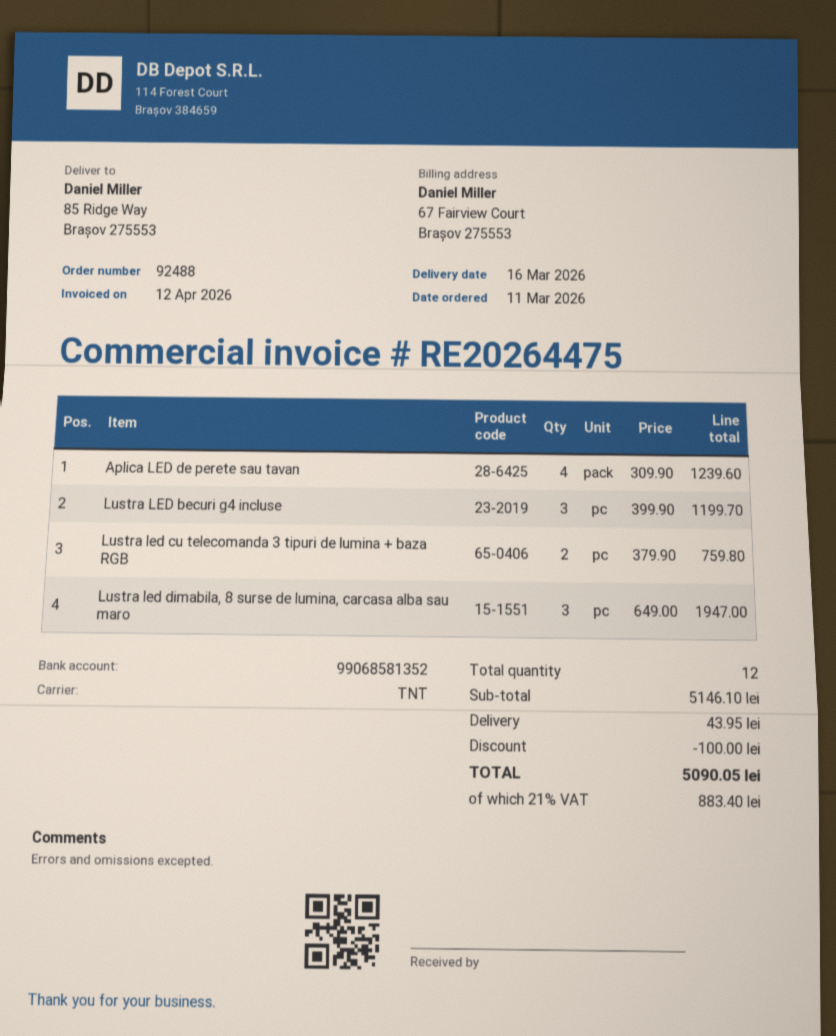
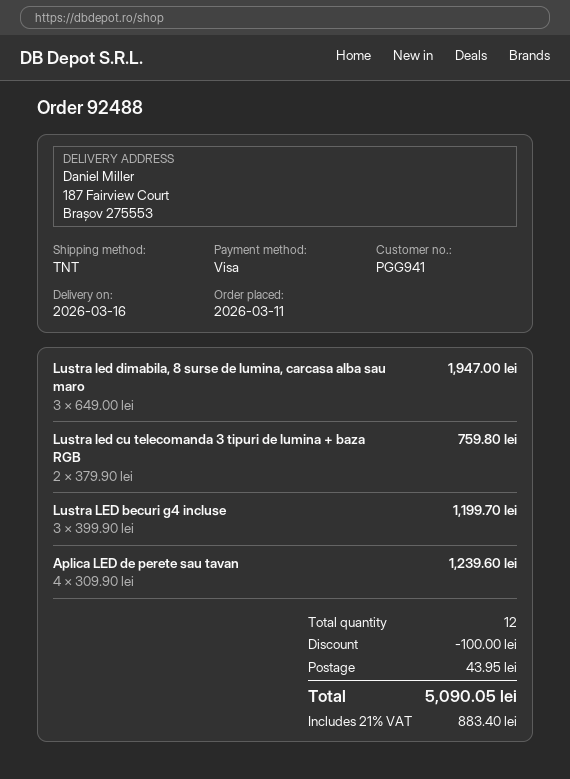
ship to: 85 Ridge Way, Brașov 275553 -> 187 Fairview Court, Brașov 275553

